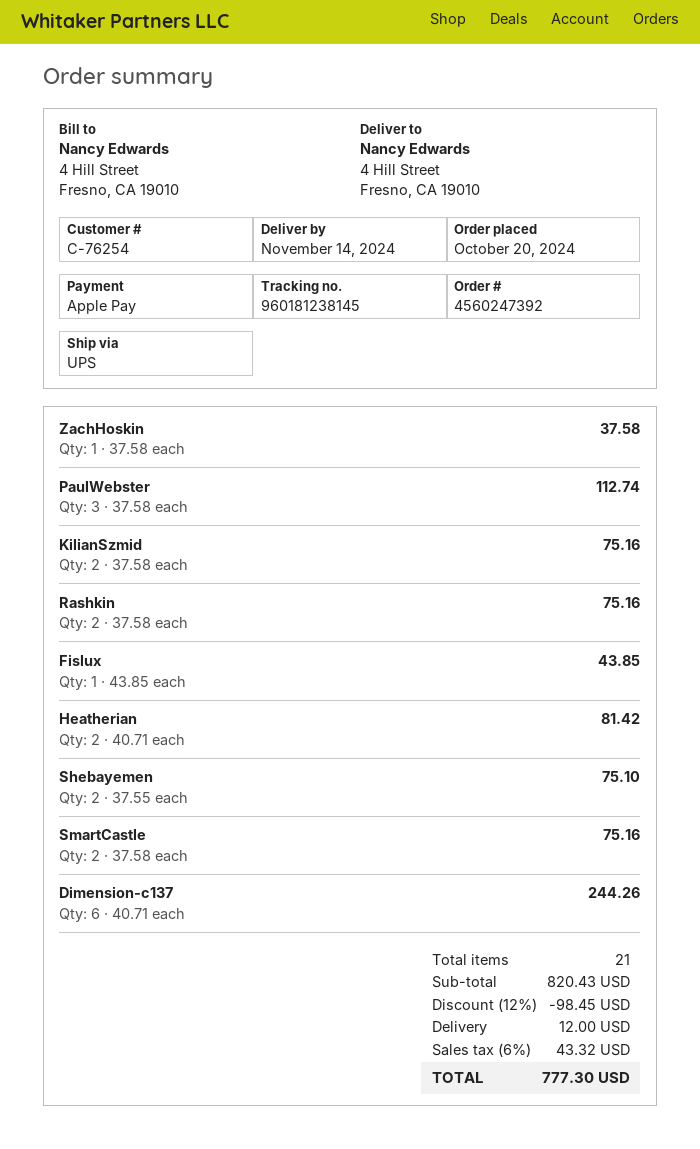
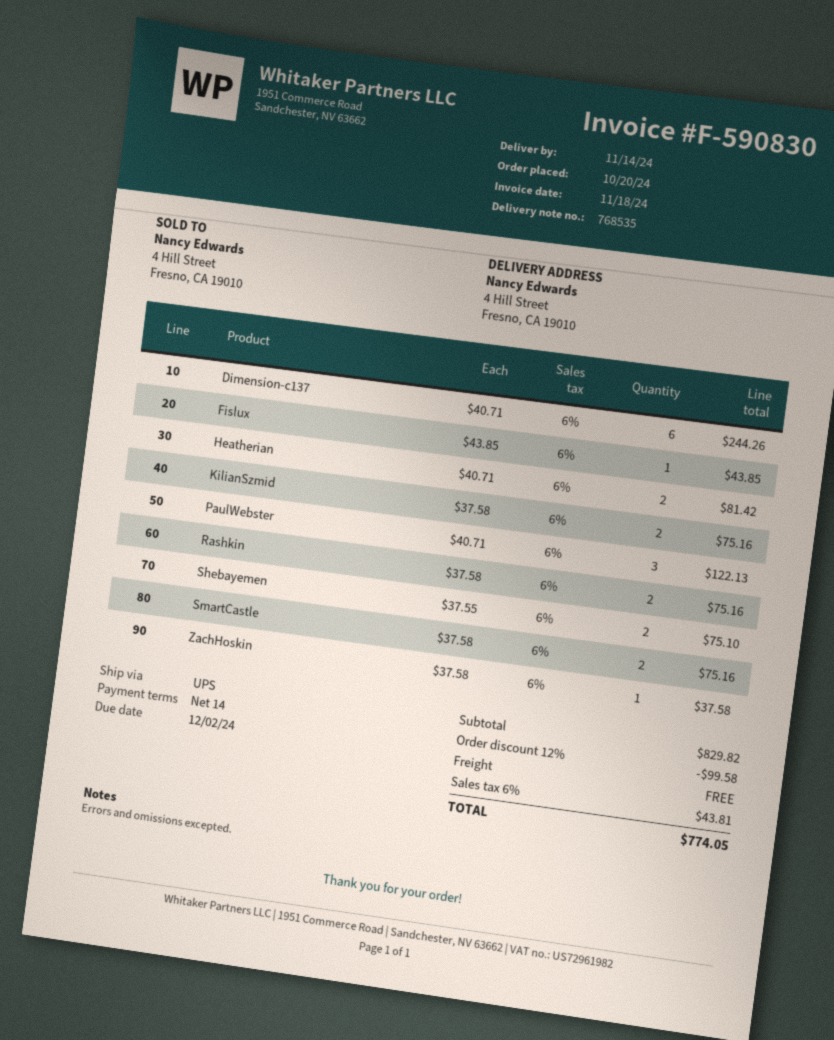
PaulWebster: 3 x 37.58 = 112.74 -> 3 x 40.71 = 122.13
subtotal: 820.43 -> 829.82
discount: 12% = 98.45 -> 12% = 99.58
shipping: 12.00 -> 0.00
tax: 6% = 43.32 -> 6% = 43.81
total: 777.30 -> 774.05

